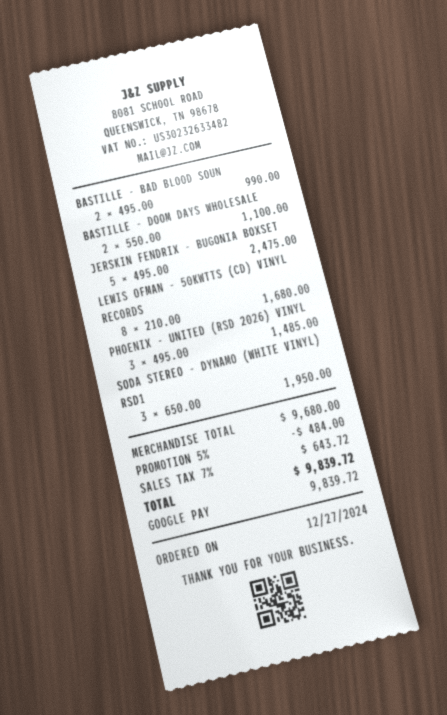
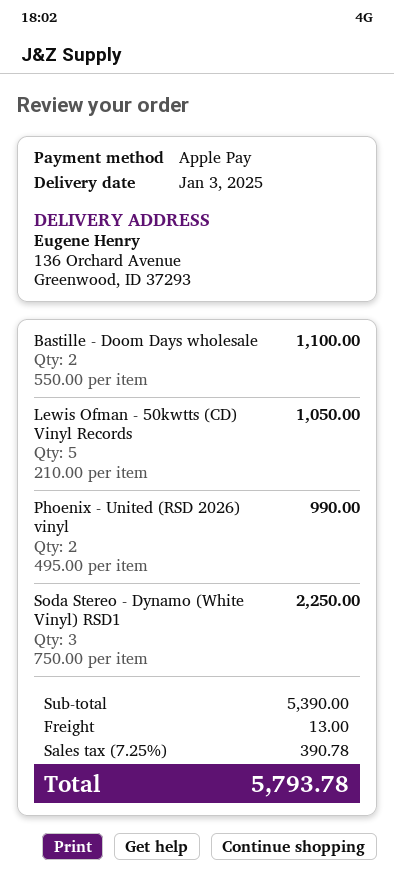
payment method: Google Pay -> Apple Pay
BASTILLE - BAD BLOOD SOUN: 2 x 495.00 = 990.00 -> none
JERSKIN FENDRIX - BUGONIA BOXSET: 5 x 495.00 = 2475.00 -> none
LEWIS OFMAN - 50KWTTS (CD) VINYL RECORDS: 8 x 210.00 = 1680.00 -> 5 x 210.00 = 1050.00
PHOENIX - UNITED (RSD 2026) VINYL: 3 x 495.00 = 1485.00 -> 2 x 495.00 = 990.00
SODA STEREO - DYNAMO (WHITE VINYL) RSD1: 3 x 650.00 = 1950.00 -> 3 x 750.00 = 2250.00
subtotal: 9680.00 -> 5390.00
discount: 5% = 484.00 -> none
shipping: none -> 13.00
tax: 7% = 643.72 -> 7.25% = 390.78
total: 9839.72 -> 5793.78

